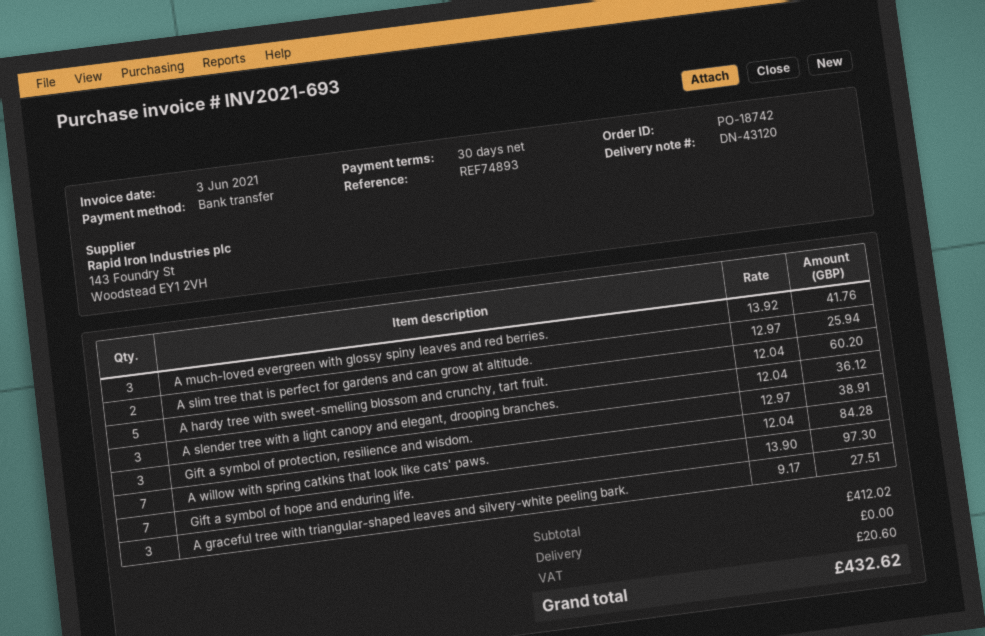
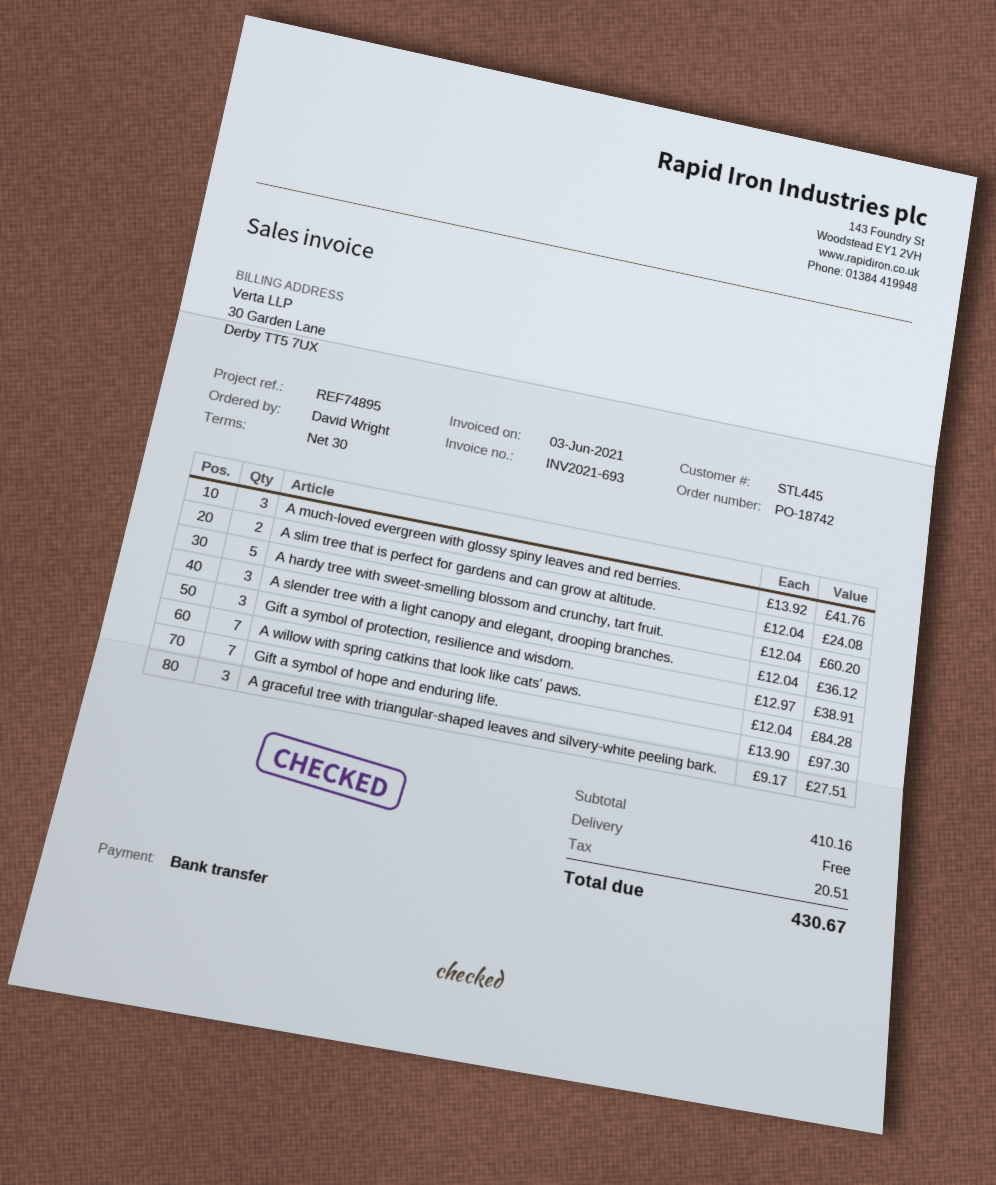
reference: REF74893 -> REF74895
A slim tree that is perfect for gardens and can grow at altitude.: 2 x 12.97 = 25.94 -> 2 x 12.04 = 24.08
subtotal: 412.02 -> 410.16
tax: 20.60 -> 20.51
total: 432.62 -> 430.67

